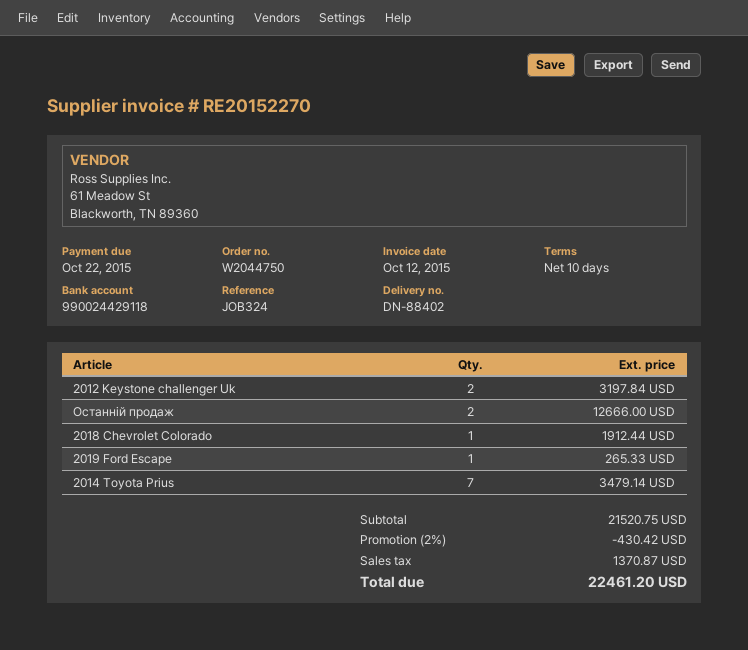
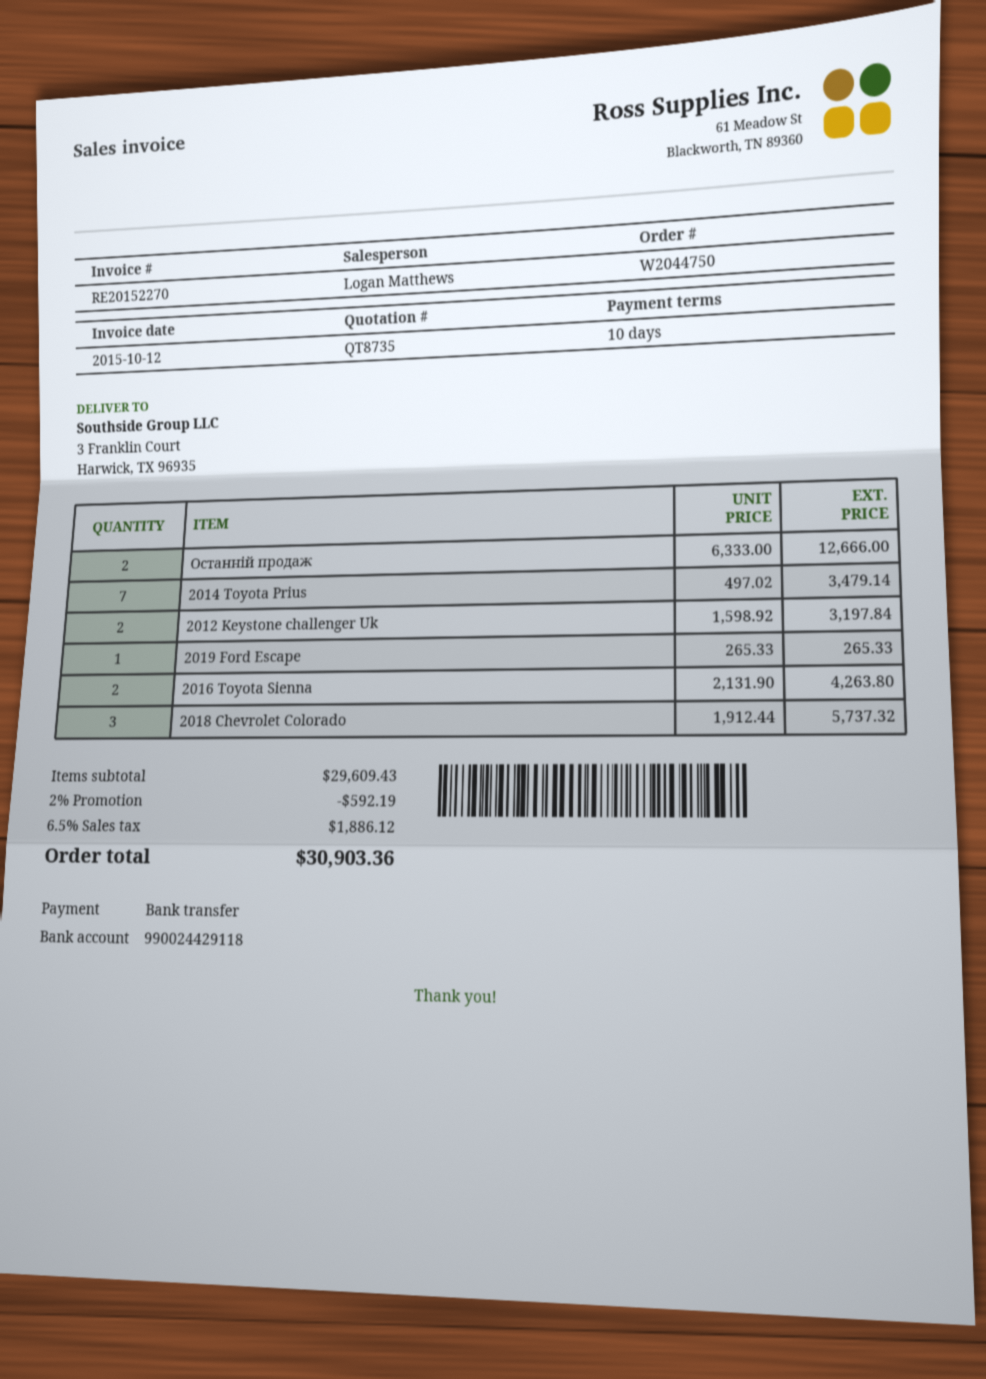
2018 Chevrolet Colorado: 1 for 1912.44 -> 3 for 5737.32
2016 Toyota Sienna: none -> 2 for 4263.80
subtotal: 21520.75 -> 29609.43
discount: 2% = 430.42 -> 2% = 592.19
tax: 1370.87 -> 1886.12
total: 22461.20 -> 30903.36

